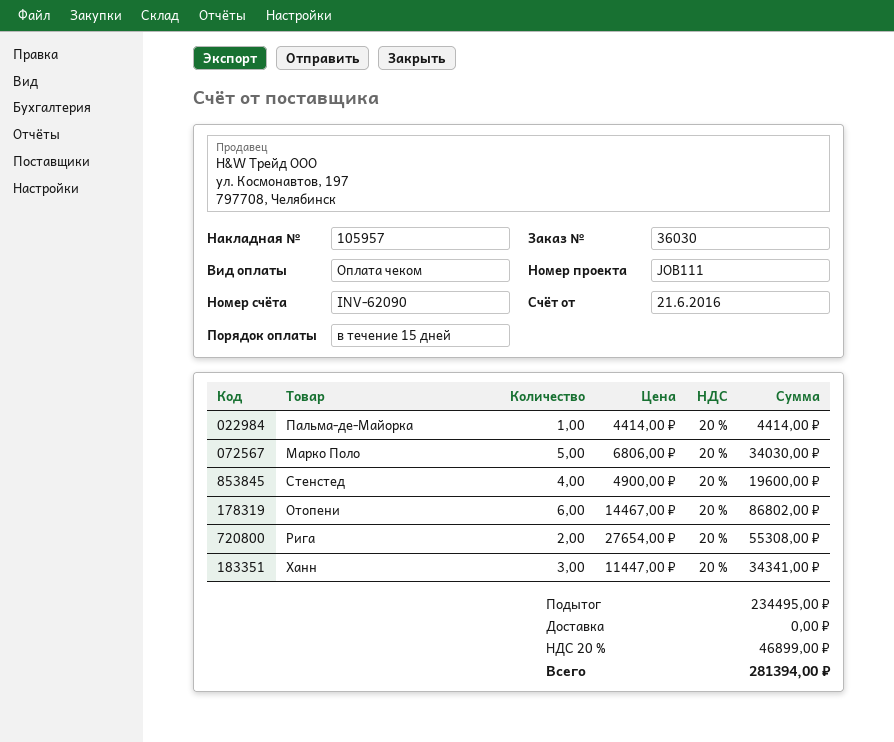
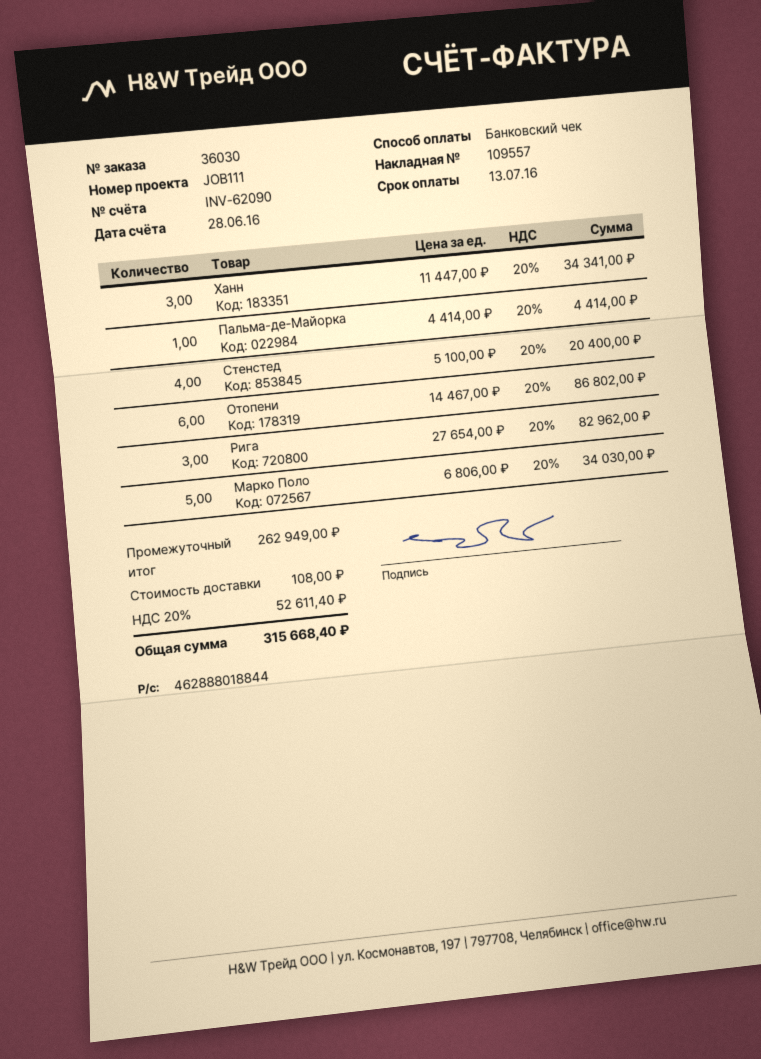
delivery note number: 105957 -> 109557
invoice date: 2016-06-21 -> 2016-06-28
Стенстед: 4 x 4900.00 = 19600.00 -> 4 x 5100.00 = 20400.00
Рига: 2 x 27654.00 = 55308.00 -> 3 x 27654.00 = 82962.00
subtotal: 234495.00 -> 262949.00
shipping: 0.00 -> 108.00
tax: 20% = 46899.00 -> 20% = 52611.40
total: 281394.00 -> 315668.40

